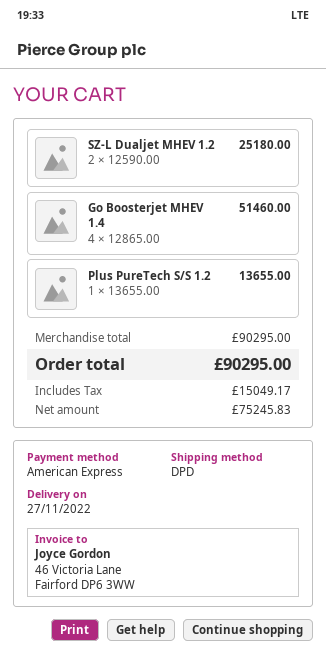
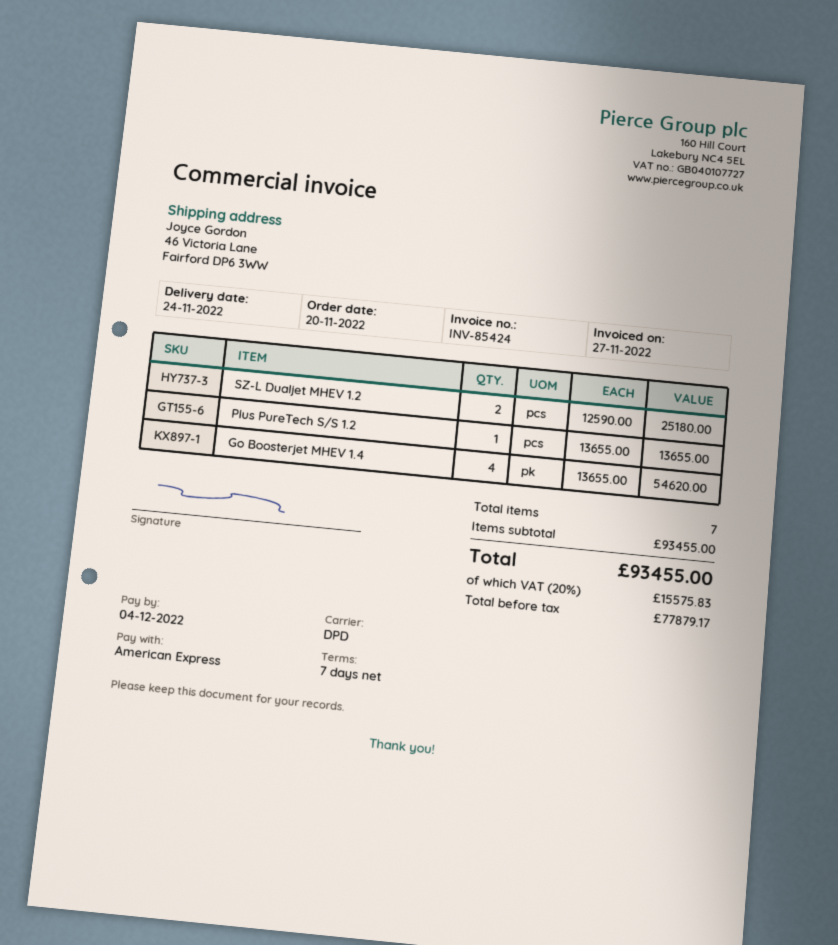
delivery date: 2022-11-27 -> 2022-11-24
Go Boosterjet MHEV 1.4: 4 x 12865.00 = 51460.00 -> 4 x 13655.00 = 54620.00
subtotal: 90295.00 -> 93455.00
net: 75245.83 -> 77879.17
tax: 15049.17 -> 15575.83
total: 90295.00 -> 93455.00

